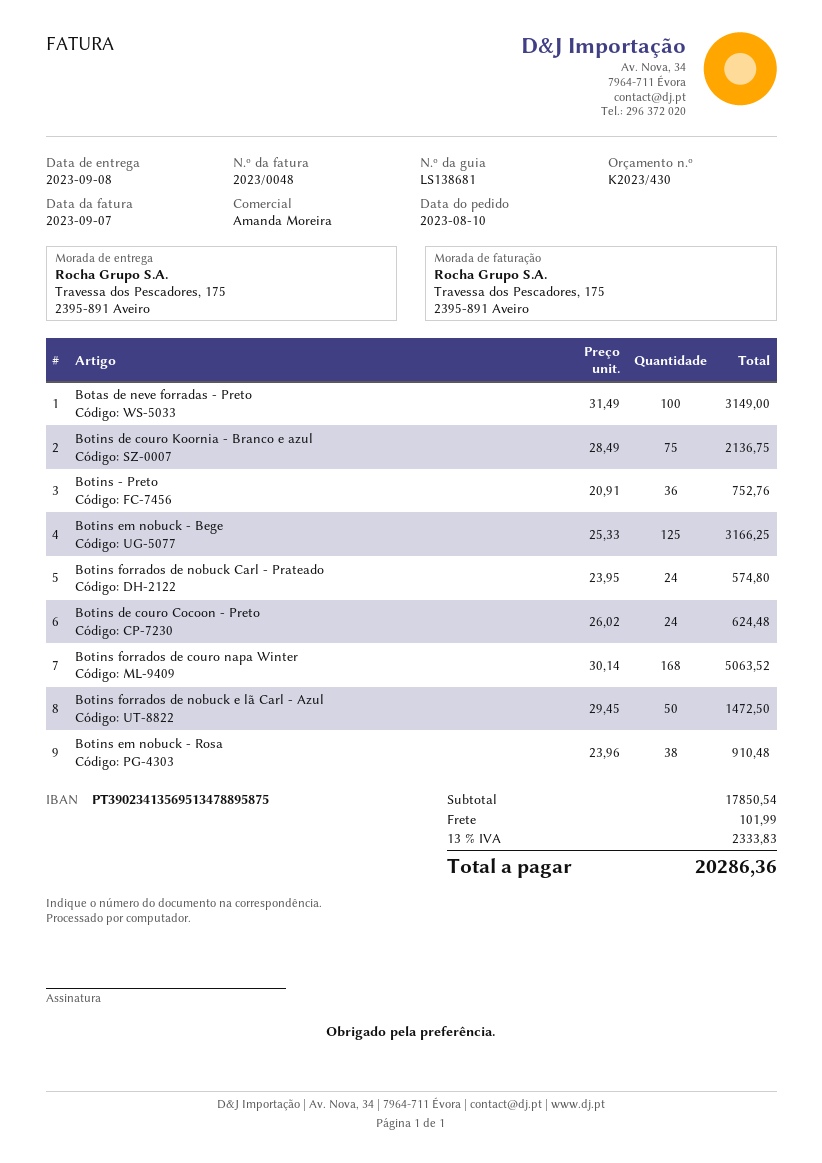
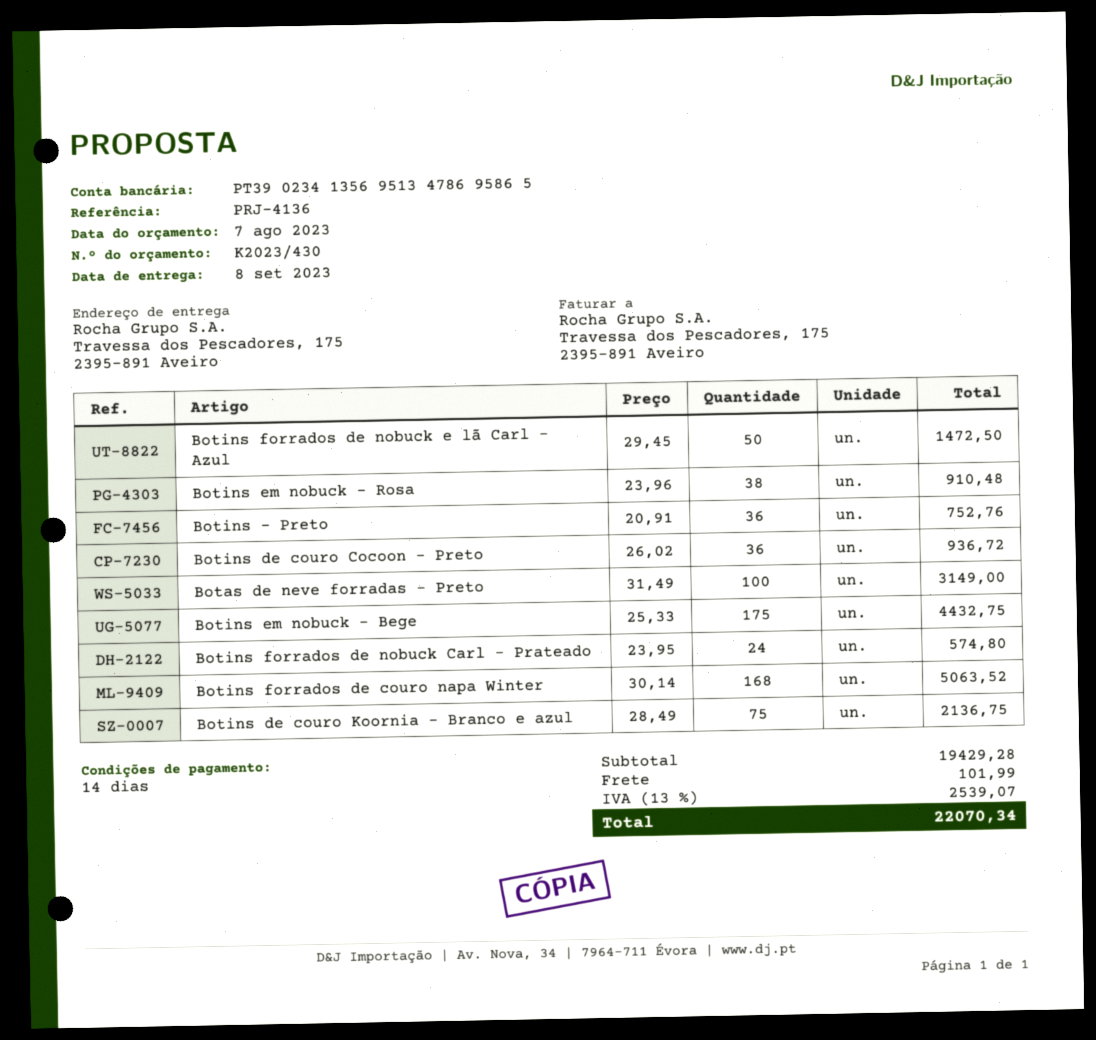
bank account: PT39023413569513478895875 -> PT39023413569513478695865
Botins em nobuck - Bege: 125 x 25.33 = 3166.25 -> 175 x 25.33 = 4432.75
Botins de couro Cocoon - Preto: 24 x 26.02 = 624.48 -> 36 x 26.02 = 936.72
subtotal: 17850.54 -> 19429.28
tax: 13% = 2333.83 -> 13% = 2539.07
total: 20286.36 -> 22070.34

